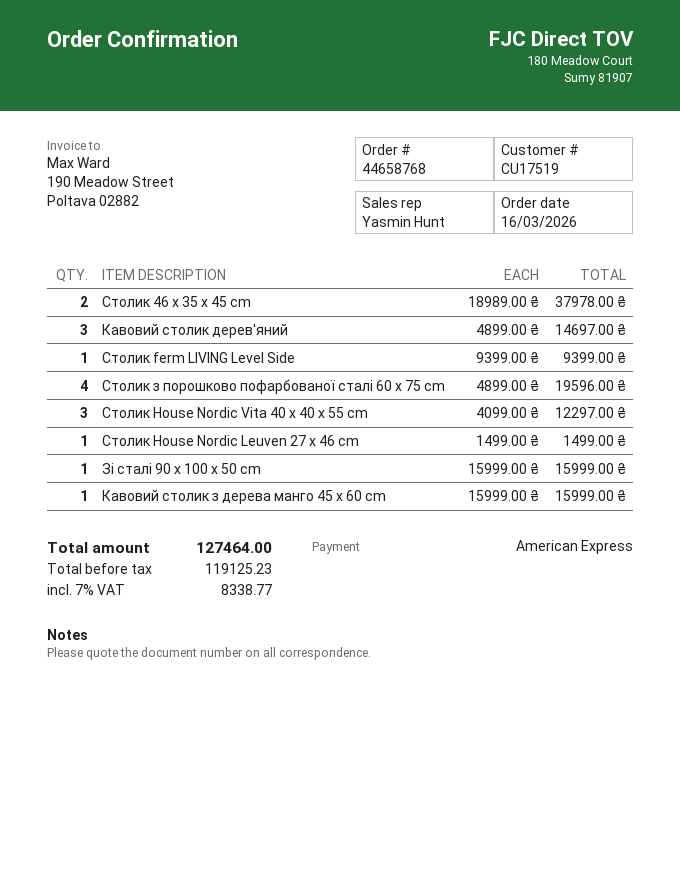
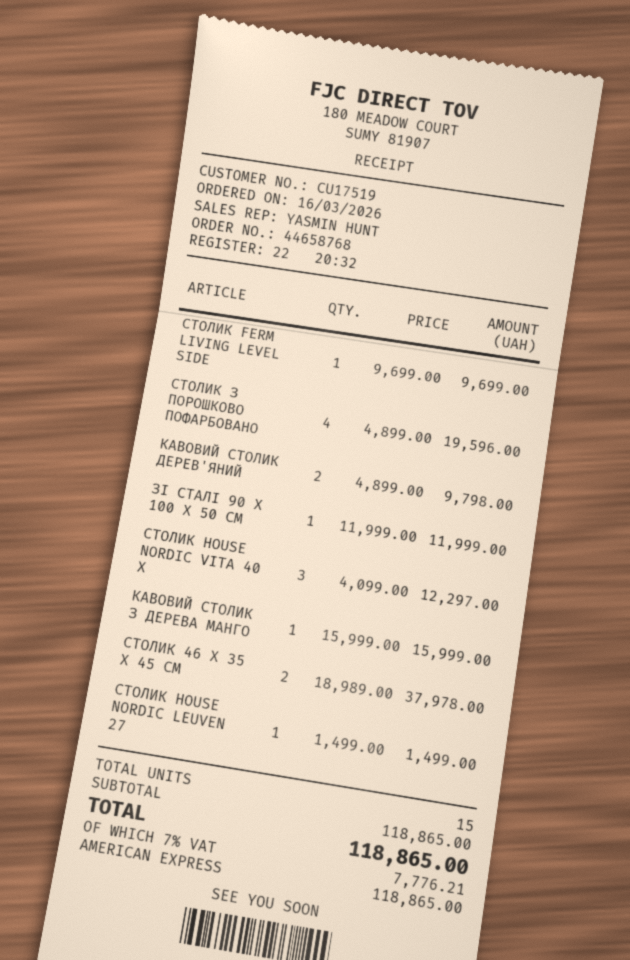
Кавовий столик дерев'яний: 3 x 4899.00 = 14697.00 -> 2 x 4899.00 = 9798.00
Столик ferm LIVING Level Side: 1 x 9399.00 = 9399.00 -> 1 x 9699.00 = 9699.00
Зі сталі 90 x 100 x 50 cm: 1 x 15999.00 = 15999.00 -> 1 x 11999.00 = 11999.00
tax: 7% = 8338.77 -> 7% = 7776.21
total: 127464.00 -> 118865.00

